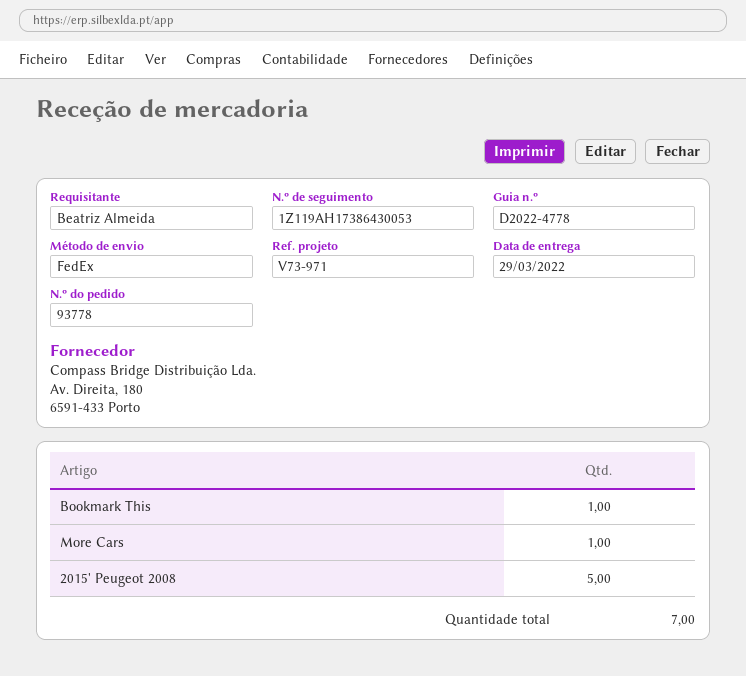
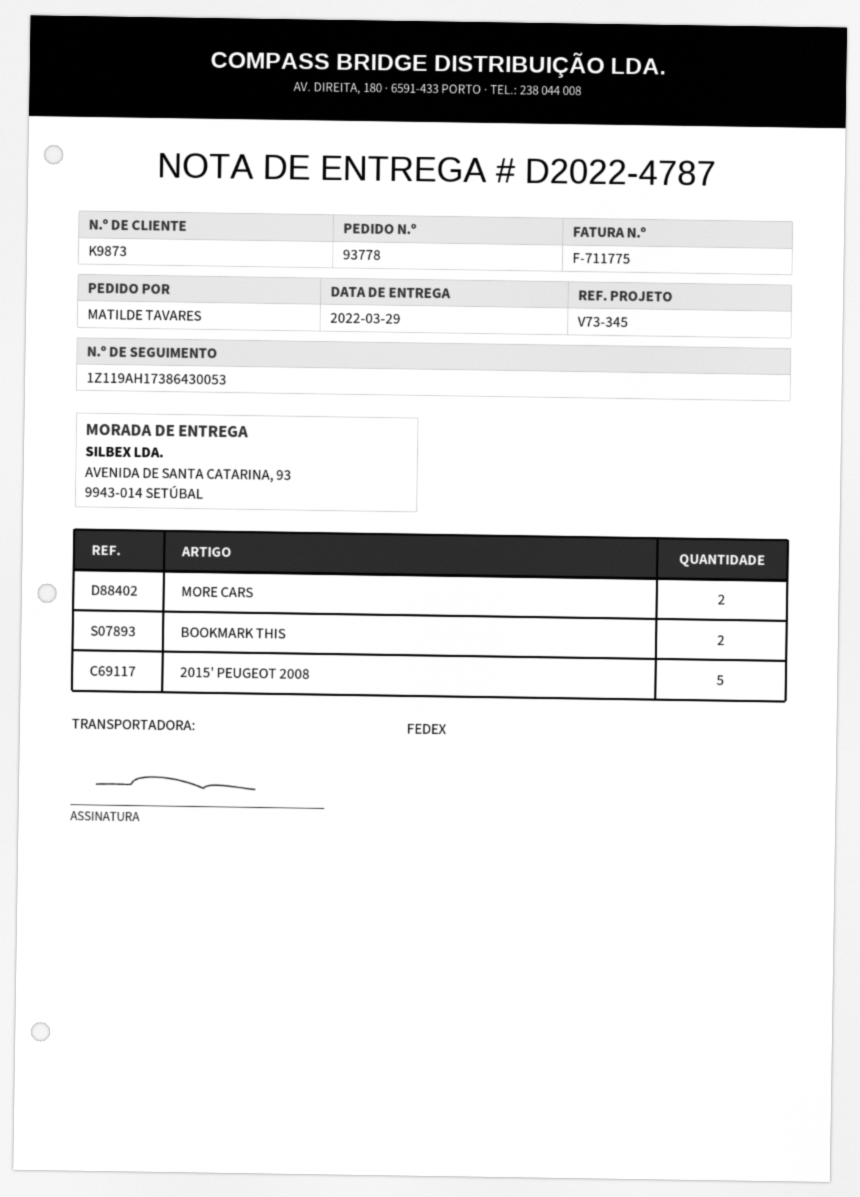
delivery note number: D2022-4778 -> D2022-4787
reference: V73-971 -> V73-345
ordered by: Beatriz Almeida -> MATILDE TAVARES
Bookmark This: 1 -> 2
More Cars: 1 -> 2

